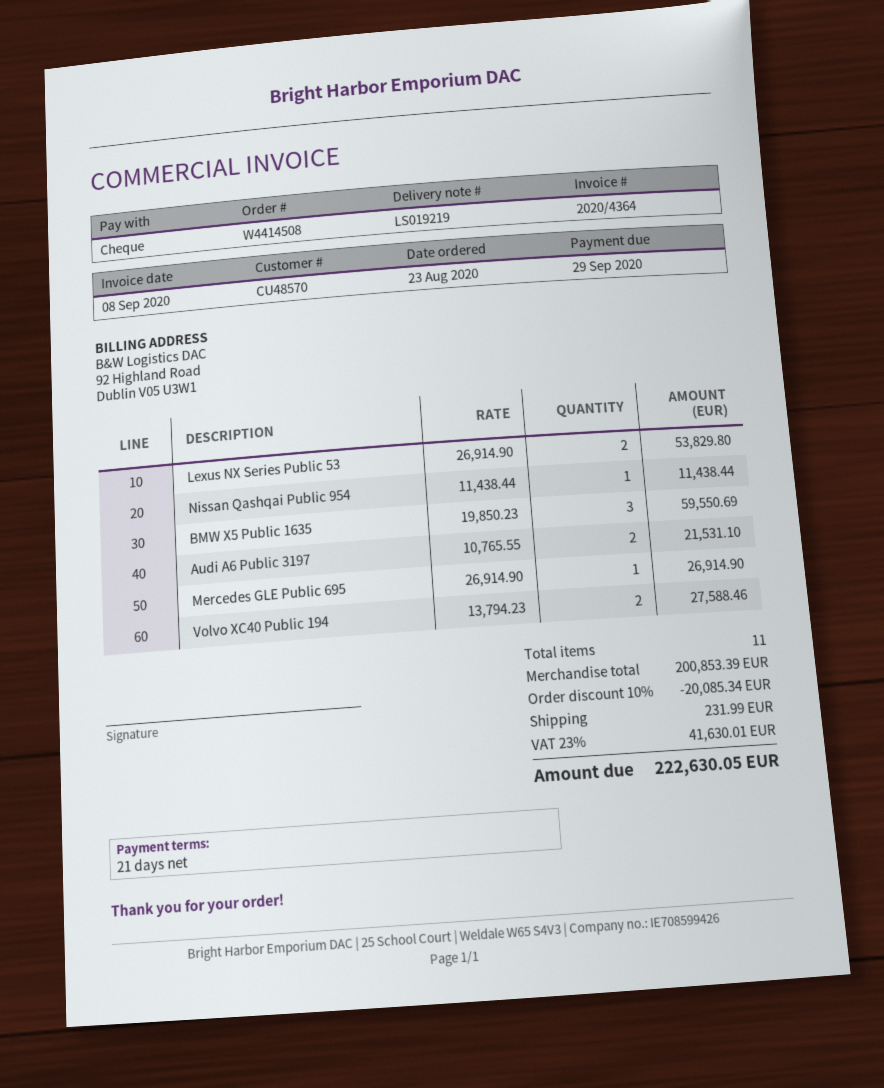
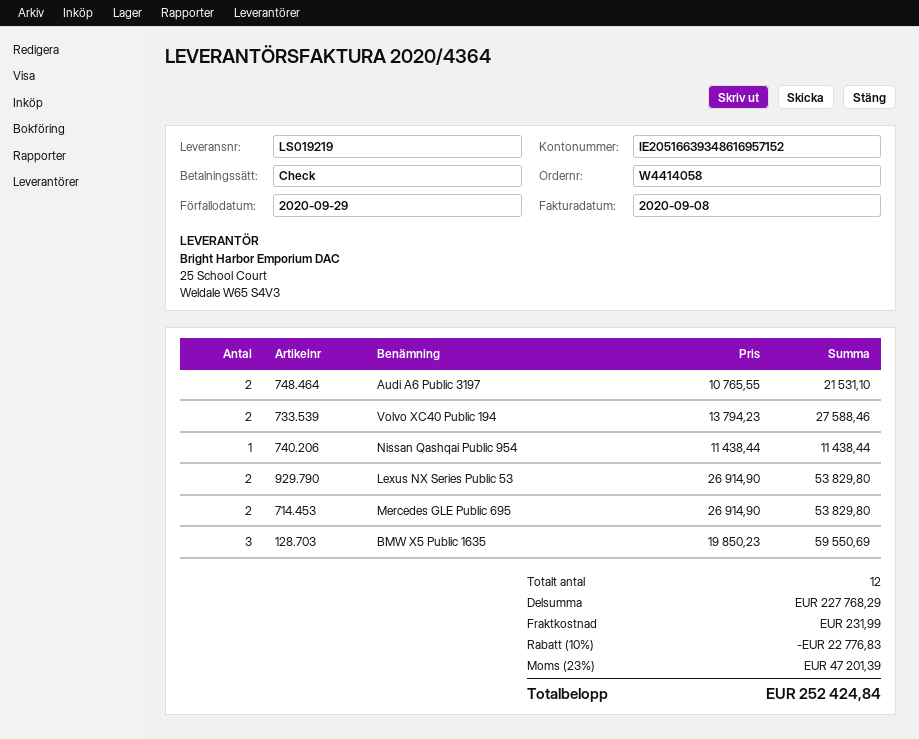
order number: W4414508 -> W4414058
Mercedes GLE Public 695: 1 x 26914.90 = 26914.90 -> 2 x 26914.90 = 53829.80
total quantity: 11 -> 12
subtotal: 200853.39 -> 227768.29
discount: 10% = 20085.34 -> 10% = 22776.83
tax: 23% = 41630.01 -> 23% = 47201.39
total: 222630.05 -> 252424.84

